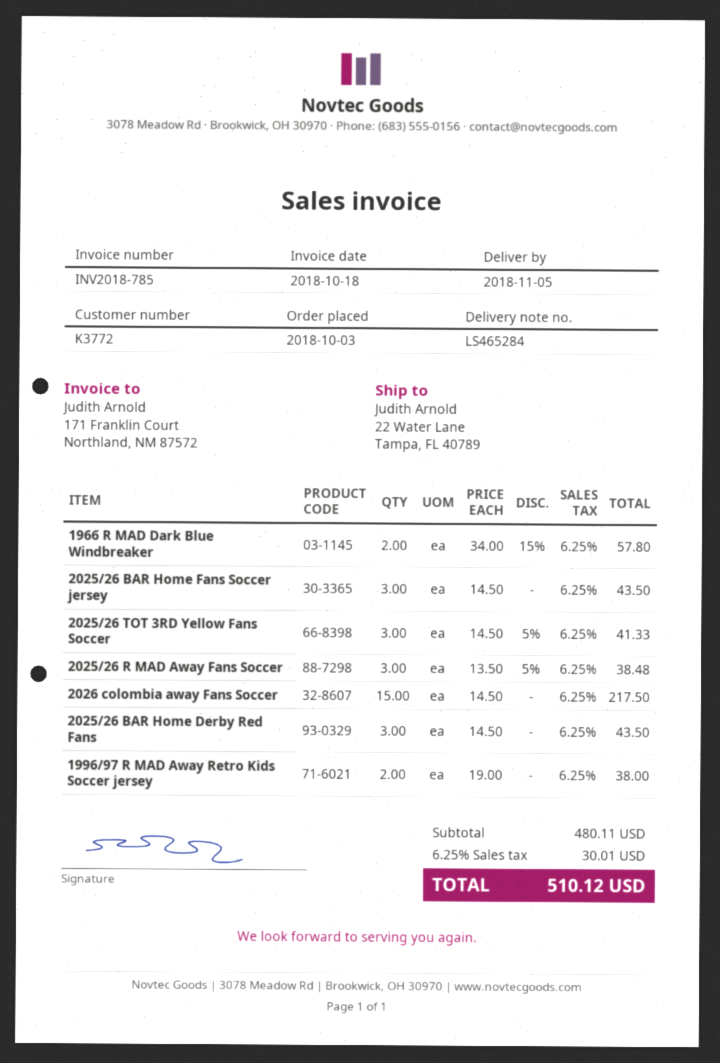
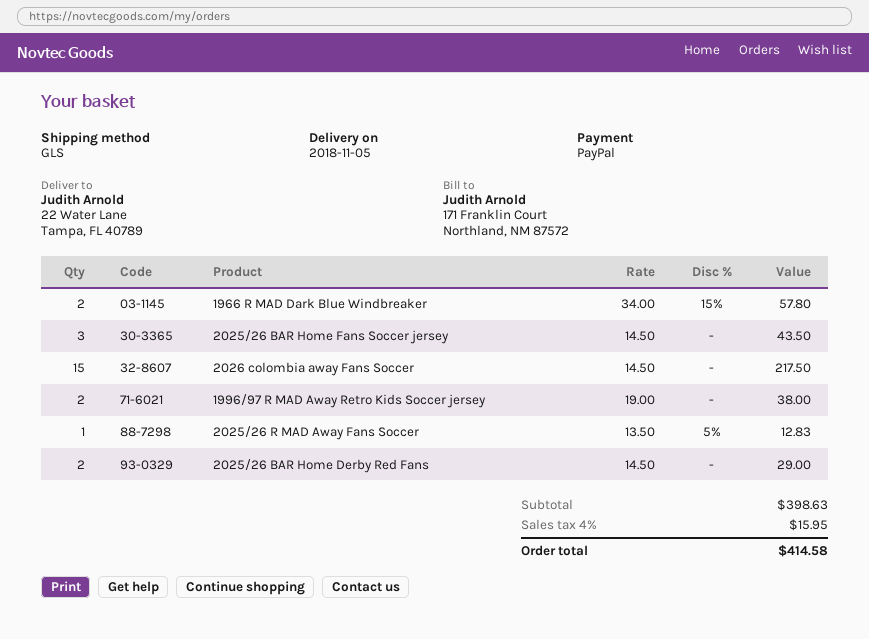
2025/26 TOT 3RD Yellow Fans Soccer: 3 x 14.50 - 5% = 41.33 -> none
2025/26 R MAD Away Fans Soccer: 3 x 13.50 - 5% = 38.48 -> 1 x 13.50 - 5% = 12.83
2025/26 BAR Home Derby Red Fans: 3 x 14.50 = 43.50 -> 2 x 14.50 = 29.00
subtotal: 480.11 -> 398.63
tax: 6.25% = 30.01 -> 4% = 15.95
total: 510.12 -> 414.58

